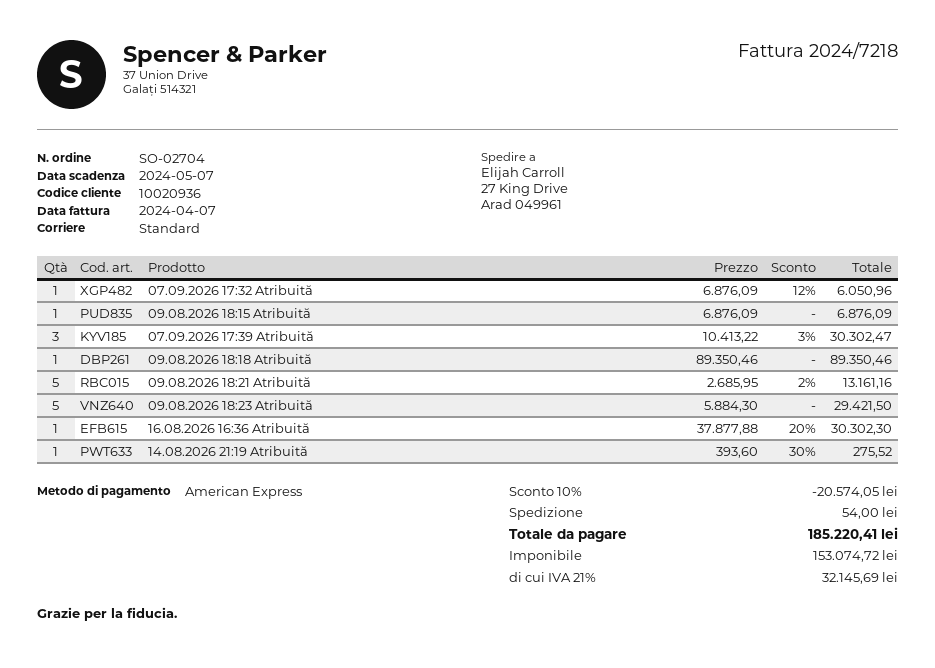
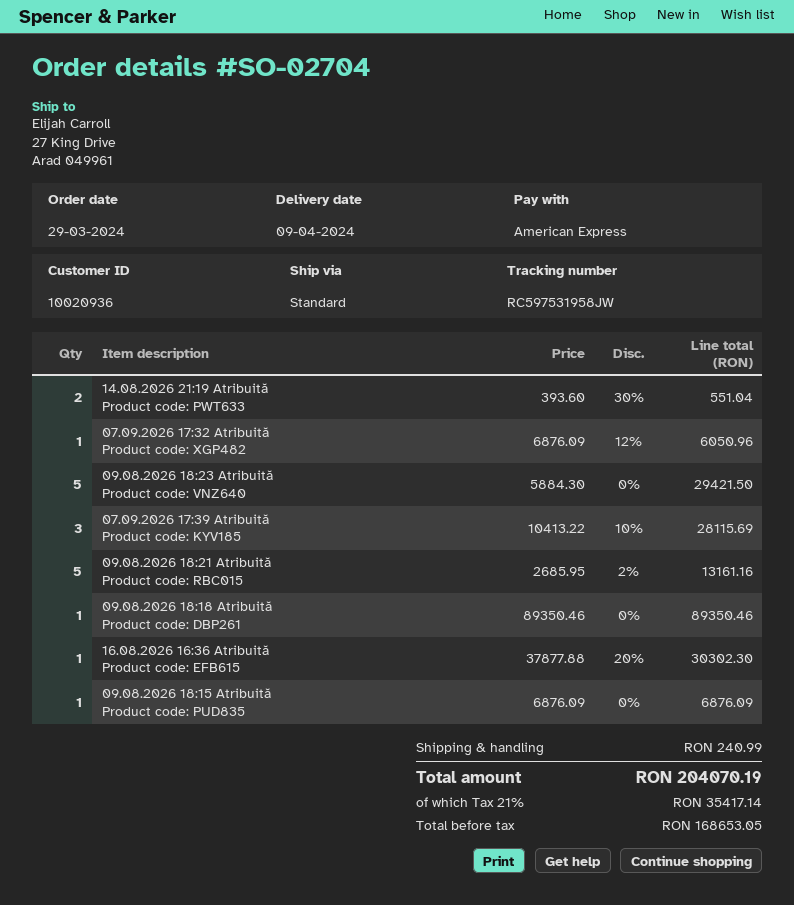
07.09.2026 17:39 Atribuită: 3 x 10413.22 - 3% = 30302.47 -> 3 x 10413.22 - 10% = 28115.69
14.08.2026 21:19 Atribuită: 1 x 393.60 - 30% = 275.52 -> 2 x 393.60 - 30% = 551.04
discount: 10% = 20574.05 -> none
shipping: 54.00 -> 240.99
net: 153074.72 -> 168653.05
tax: 21% = 32145.69 -> 21% = 35417.14
total: 185220.41 -> 204070.19

